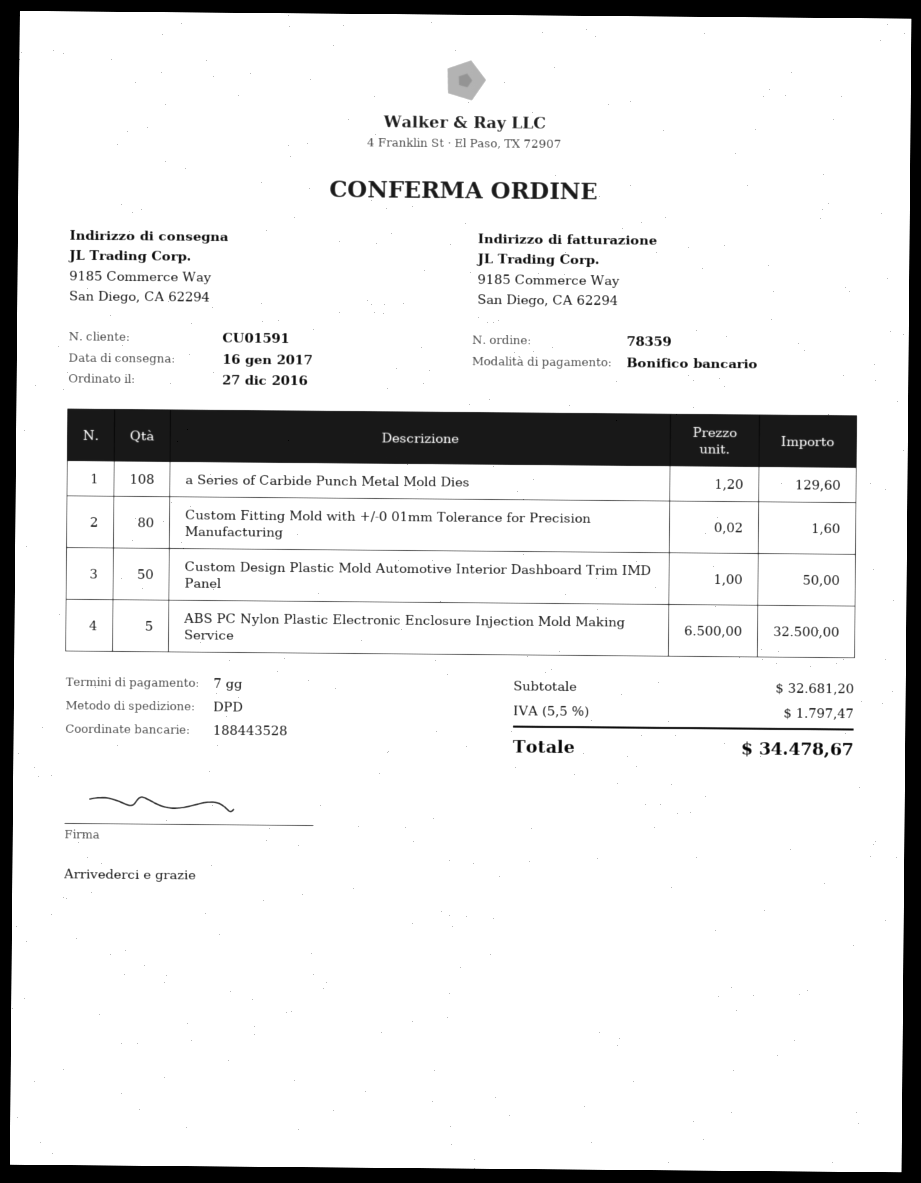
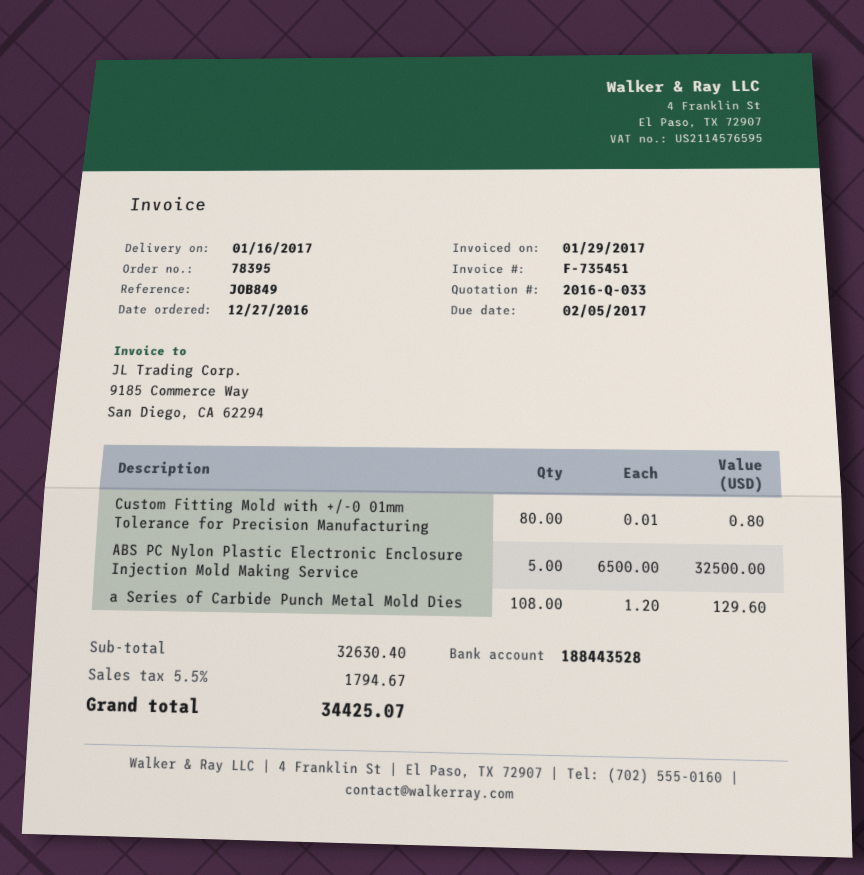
order number: 78359 -> 78395
Custom Fitting Mold with +/-0 01mm Tolerance for Precision Manufacturing: 80 x 0.02 = 1.60 -> 80 x 0.01 = 0.80
Custom Design Plastic Mold Automotive Interior Dashboard Trim IMD Panel: 50 x 1.00 = 50.00 -> none
subtotal: 32681.20 -> 32630.40
tax: 5.5% = 1797.47 -> 5.5% = 1794.67
total: 34478.67 -> 34425.07

